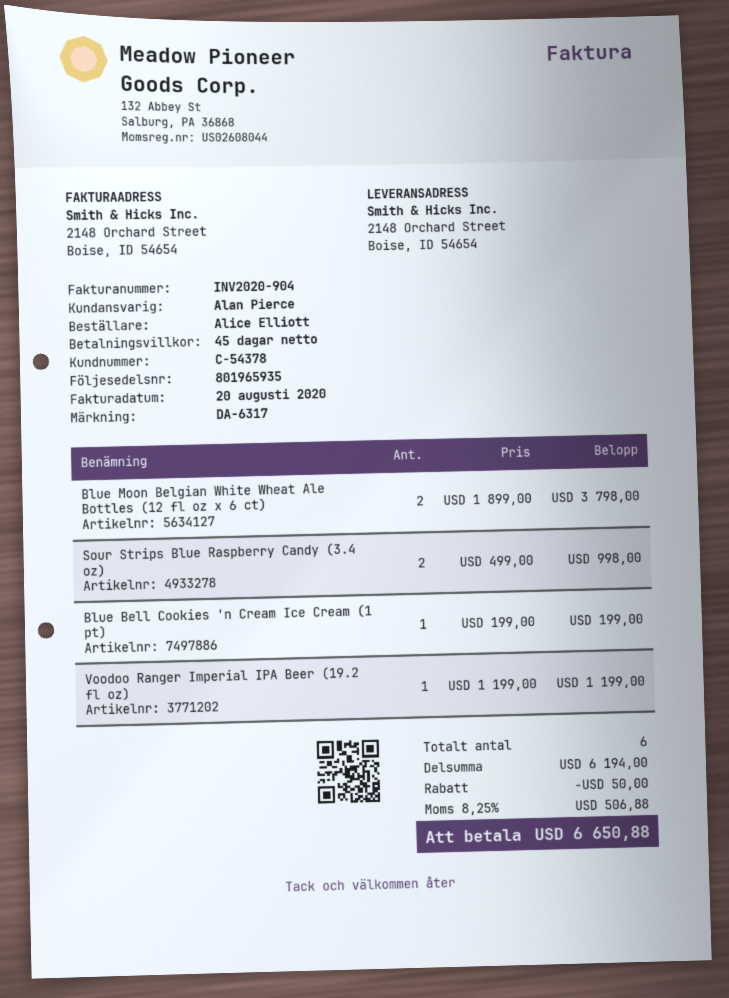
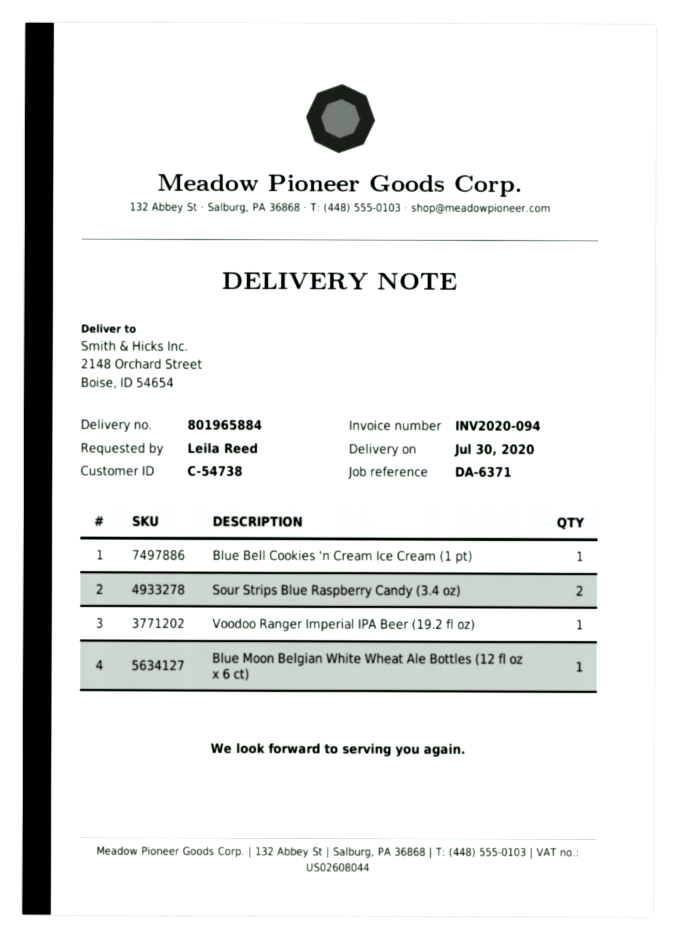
delivery note number: 801965935 -> 801965884
invoice number: INV2020-904 -> INV2020-094
customer number: C-54378 -> C-54738
reference: DA-6317 -> DA-6371
ordered by: Alice Elliott -> Leila Reed
Blue Moon Belgian White Wheat Ale Bottles (12 fl oz x 6 ct): 2 -> 1

